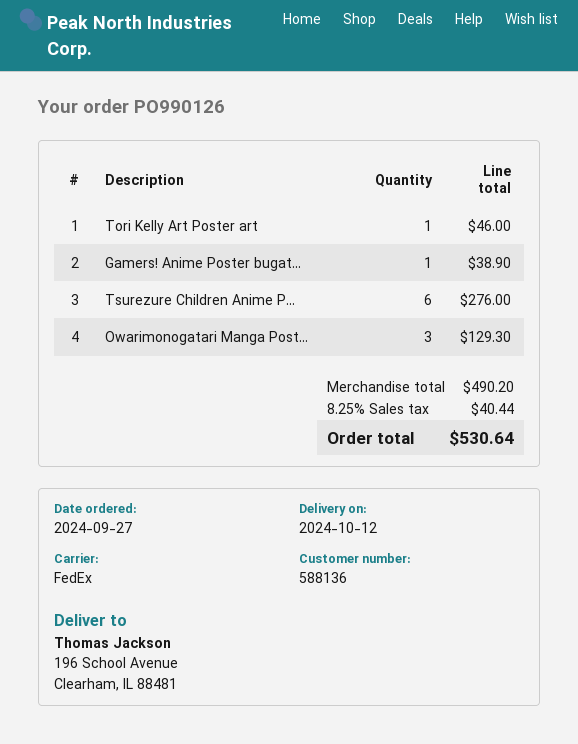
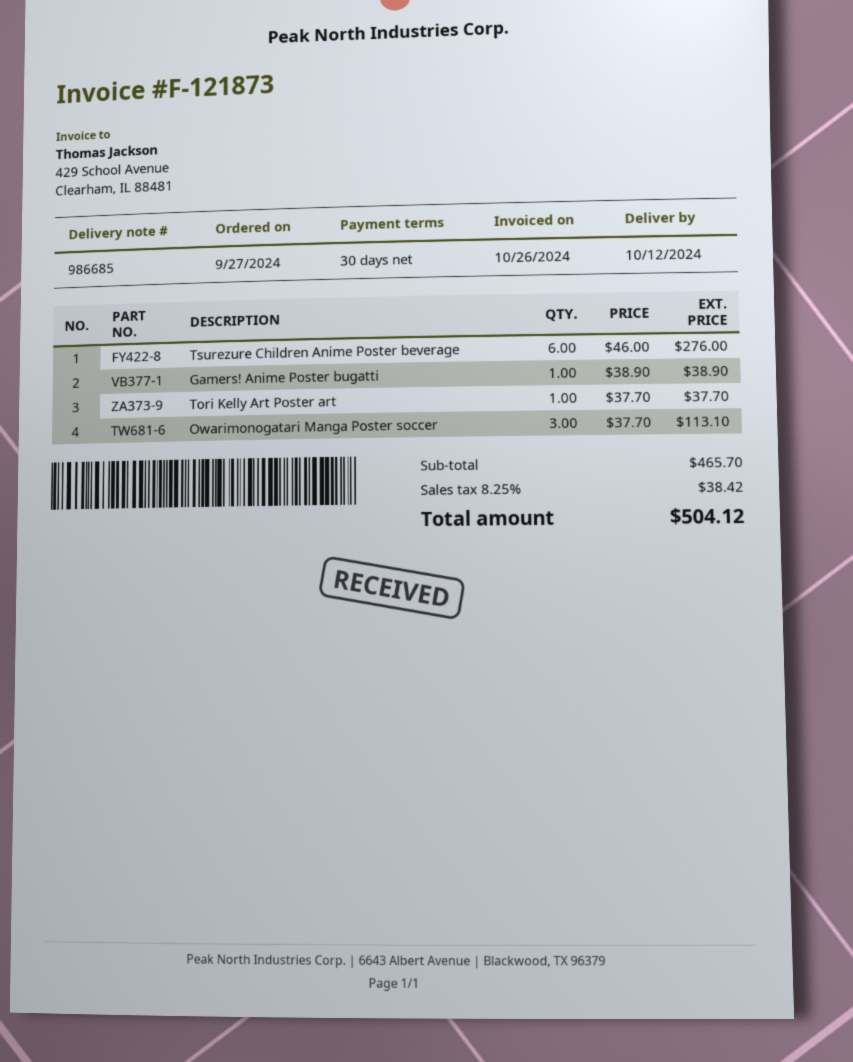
Tori Kelly Art Poster art: 1 for 46.00 -> 1 for 37.70
Owarimonogatari Manga Post...: 3 for 129.30 -> 3 for 113.10
subtotal: 490.20 -> 465.70
tax: 8.25% = 40.44 -> 8.25% = 38.42
total: 530.64 -> 504.12

